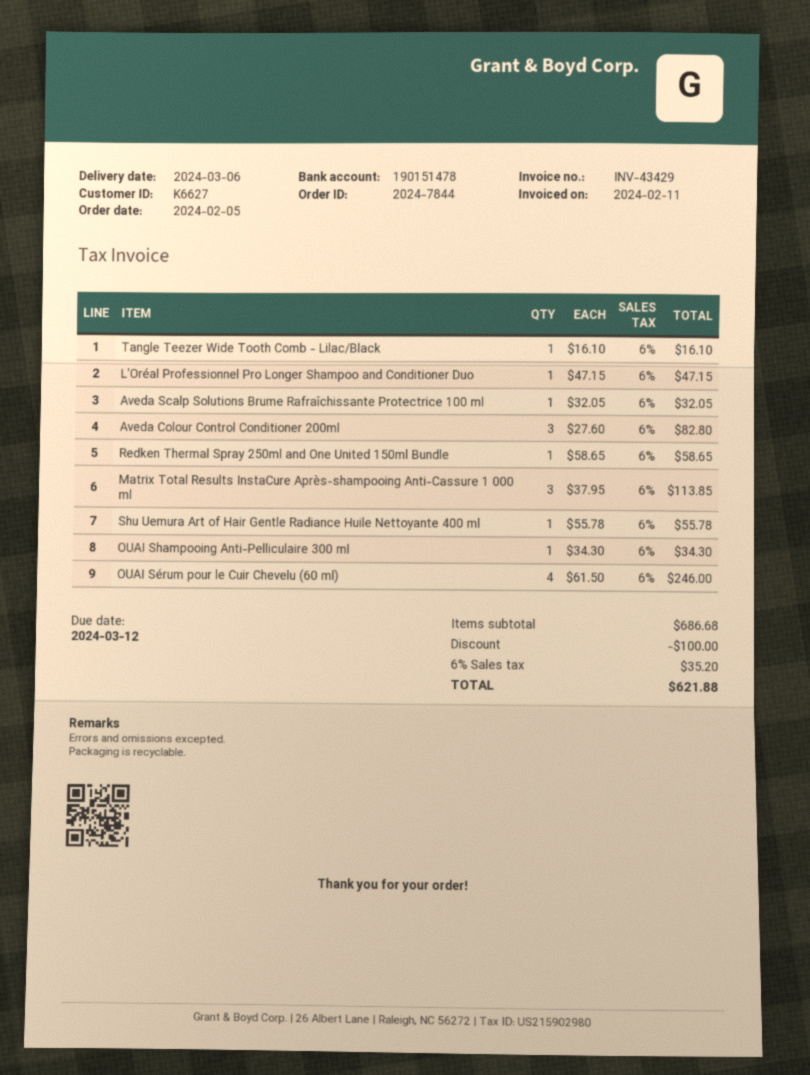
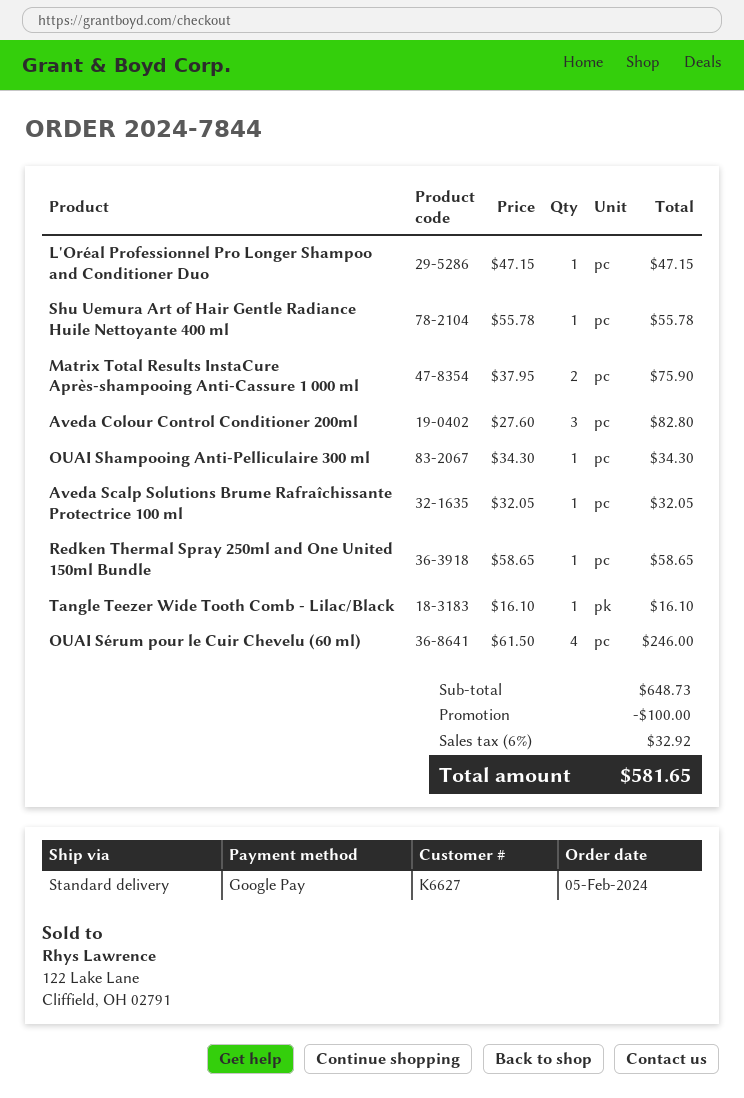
Matrix Total Results InstaCure Après-shampooing Anti-Cassure 1 000 ml: 3 x 37.95 = 113.85 -> 2 x 37.95 = 75.90
subtotal: 686.68 -> 648.73
tax: 6% = 35.20 -> 6% = 32.92
total: 621.88 -> 581.65

